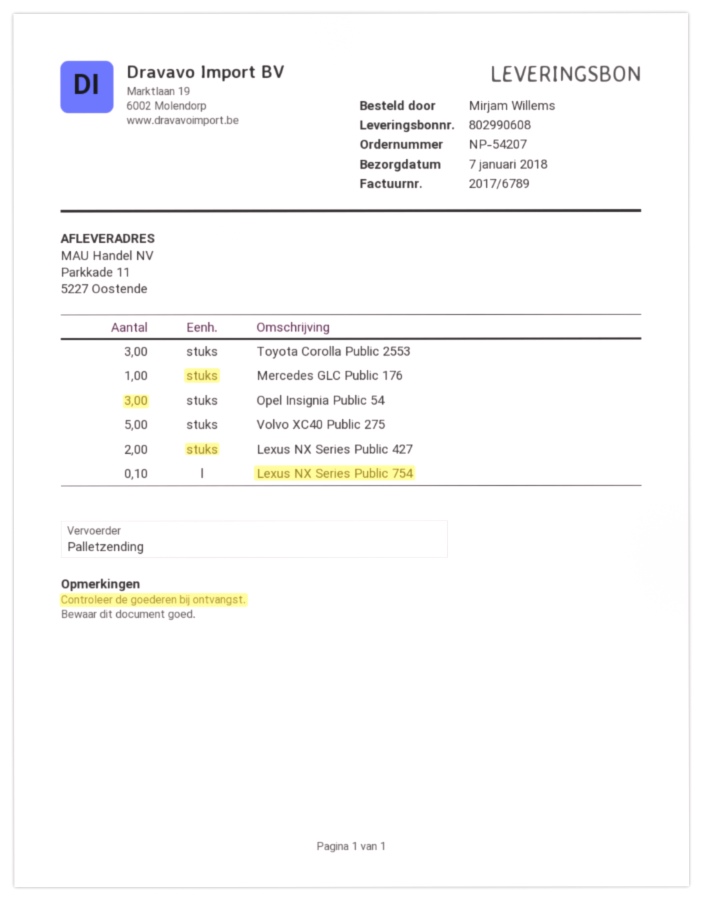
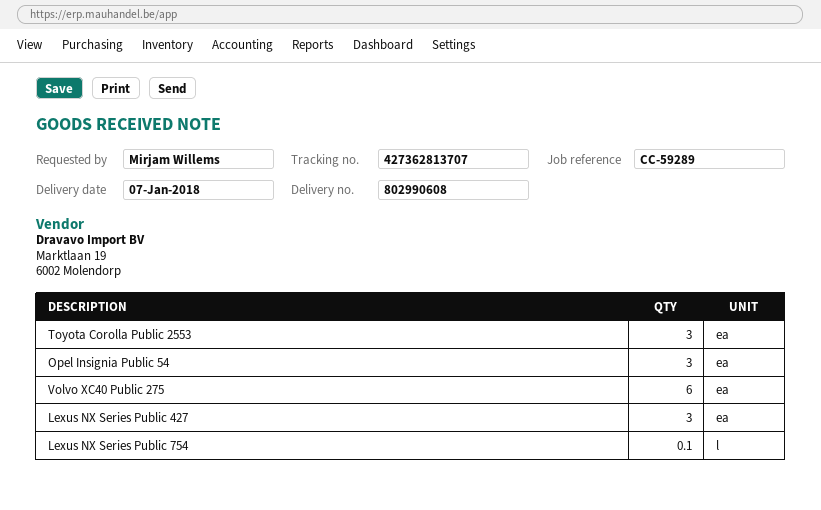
Mercedes GLC Public 176: 1 -> none
Volvo XC40 Public 275: 5 -> 6
Lexus NX Series Public 427: 2 -> 3

